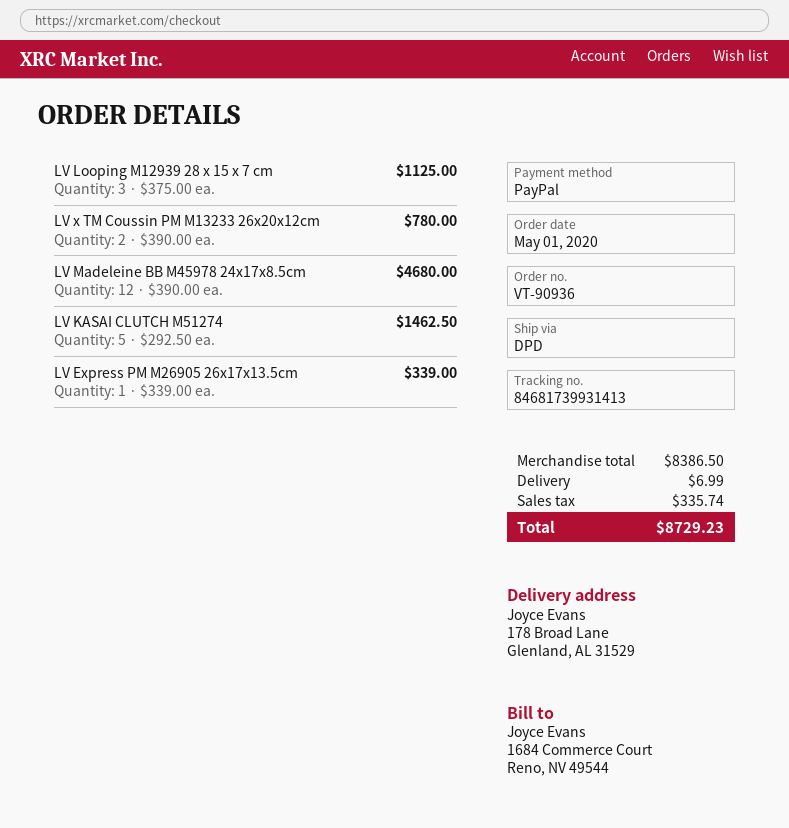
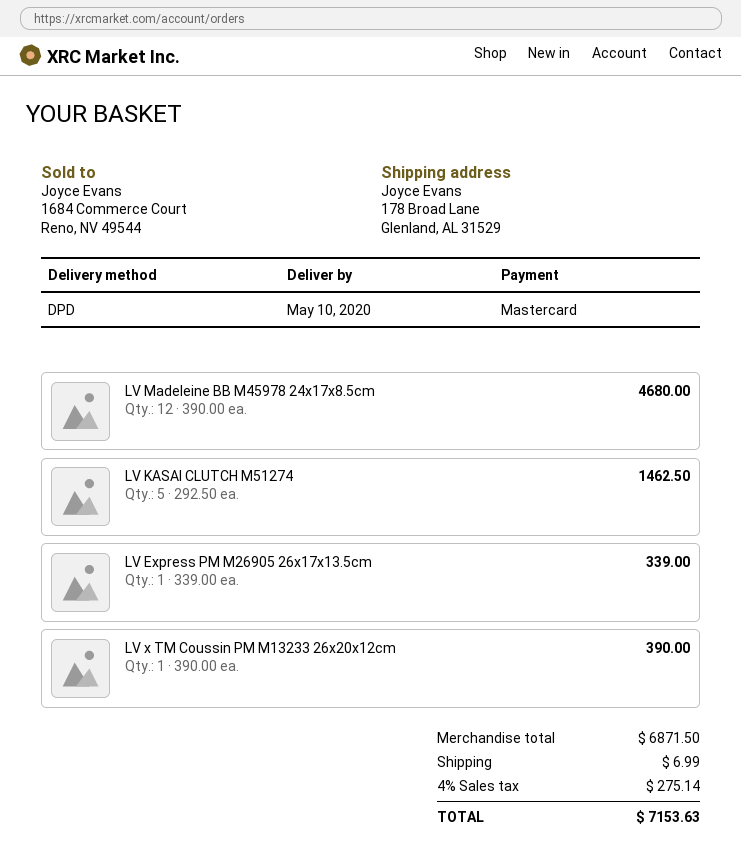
payment method: PayPal -> Mastercard
LV Looping M12939 28 x 15 x 7 cm: 3 x 375.00 = 1125.00 -> none
LV x TM Coussin PM M13233 26x20x12cm: 2 x 390.00 = 780.00 -> 1 x 390.00 = 390.00
subtotal: 8386.50 -> 6871.50
tax: 335.74 -> 275.14
total: 8729.23 -> 7153.63

